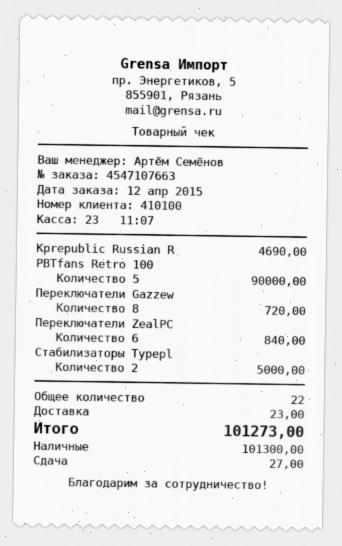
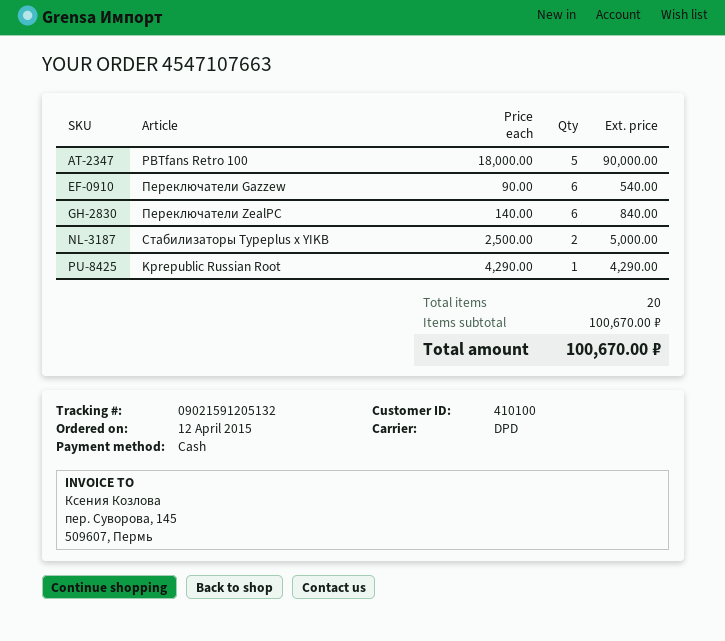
Kprepublic Russian R: 1 for 4690.00 -> 1 for 4290.00
Переключатели Gazzew: 8 for 720.00 -> 6 for 540.00
total quantity: 22 -> 20
shipping: 23.00 -> none
total: 101273.00 -> 100670.00

